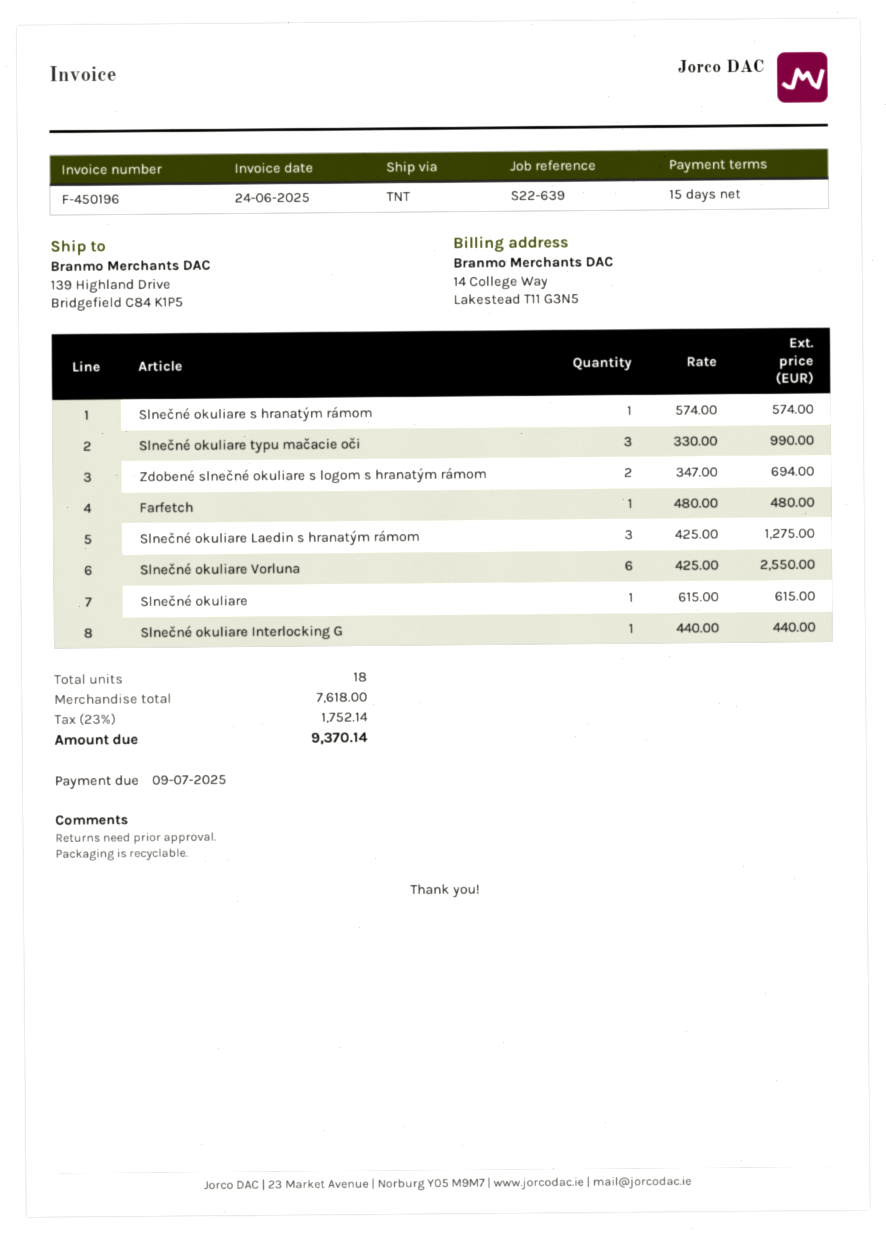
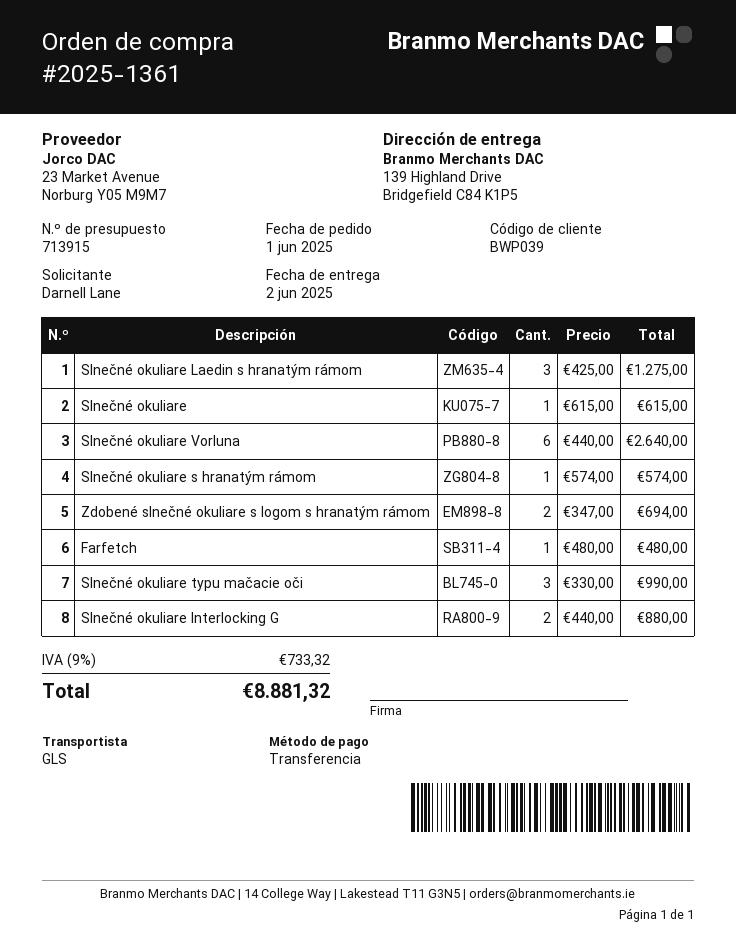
shipping method: TNT -> GLS
Slnečné okuliare Vorluna: 6 x 425.00 = 2550.00 -> 6 x 440.00 = 2640.00
Slnečné okuliare Interlocking G: 1 x 440.00 = 440.00 -> 2 x 440.00 = 880.00
tax: 23% = 1752.14 -> 9% = 733.32
total: 9370.14 -> 8881.32

